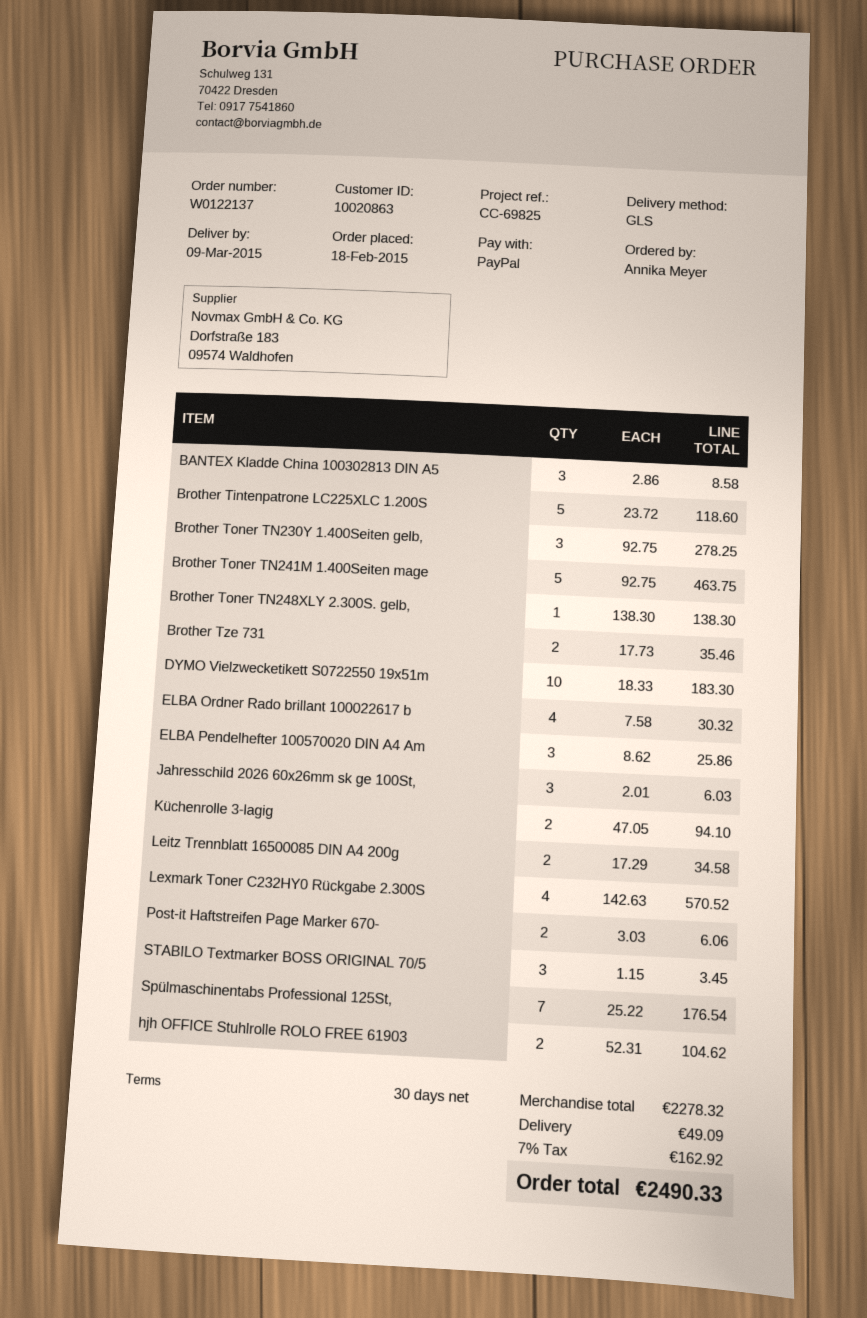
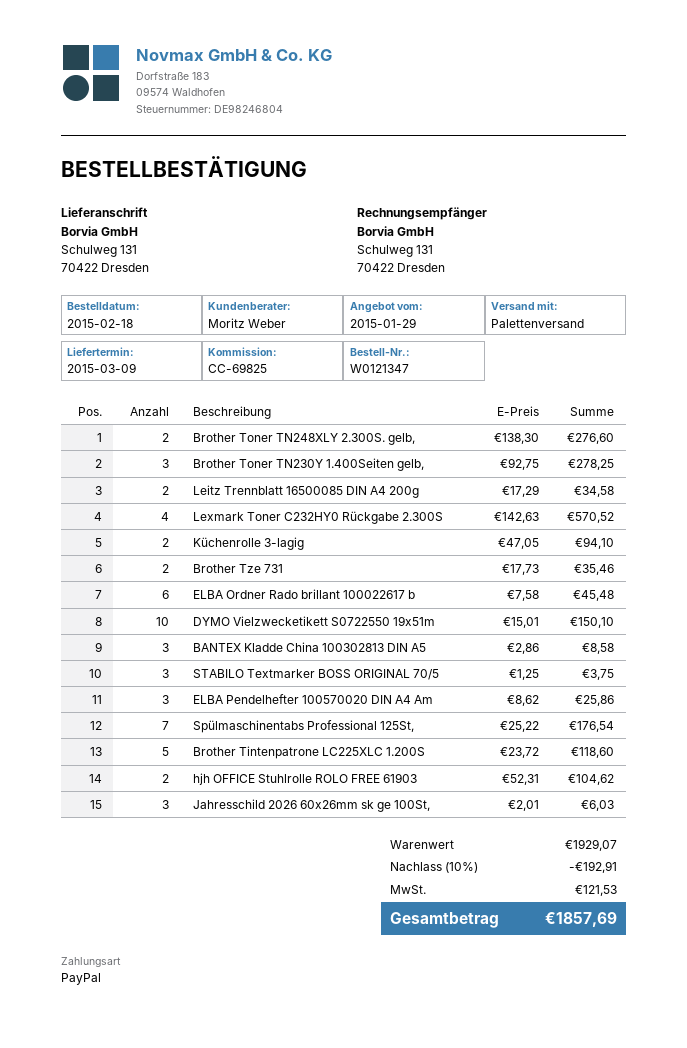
order number: W0122137 -> W0121347
shipping method: GLS -> pallet freight
Brother Toner TN241M 1.400Seiten mage: 5 x 92.75 = 463.75 -> none
Brother Toner TN248XLY 2.300S. gelb,: 1 x 138.30 = 138.30 -> 2 x 138.30 = 276.60
DYMO Vielzwecketikett S0722550 19x51m: 10 x 18.33 = 183.30 -> 10 x 15.01 = 150.10
ELBA Ordner Rado brillant 100022617 b: 4 x 7.58 = 30.32 -> 6 x 7.58 = 45.48
Post-it Haftstreifen Page Marker 670-: 2 x 3.03 = 6.06 -> none
STABILO Textmarker BOSS ORIGINAL 70/5: 3 x 1.15 = 3.45 -> 3 x 1.25 = 3.75
subtotal: 2278.32 -> 1929.07
discount: none -> 10% = 192.91
shipping: 49.09 -> none
tax: 162.92 -> 121.53
total: 2490.33 -> 1857.69

